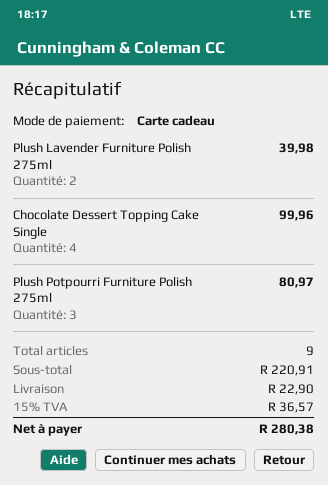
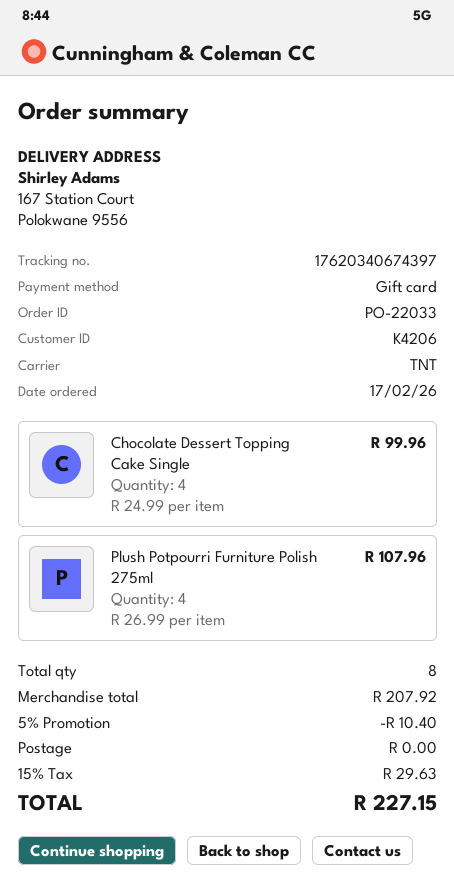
Plush Lavender Furniture Polish 275ml: 2 for 39.98 -> none
Plush Potpourri Furniture Polish 275ml: 3 for 80.97 -> 4 for 107.96
total quantity: 9 -> 8
subtotal: 220.91 -> 207.92
discount: none -> 5% = 10.40
shipping: 22.90 -> 0.00
tax: 15% = 36.57 -> 15% = 29.63
total: 280.38 -> 227.15

